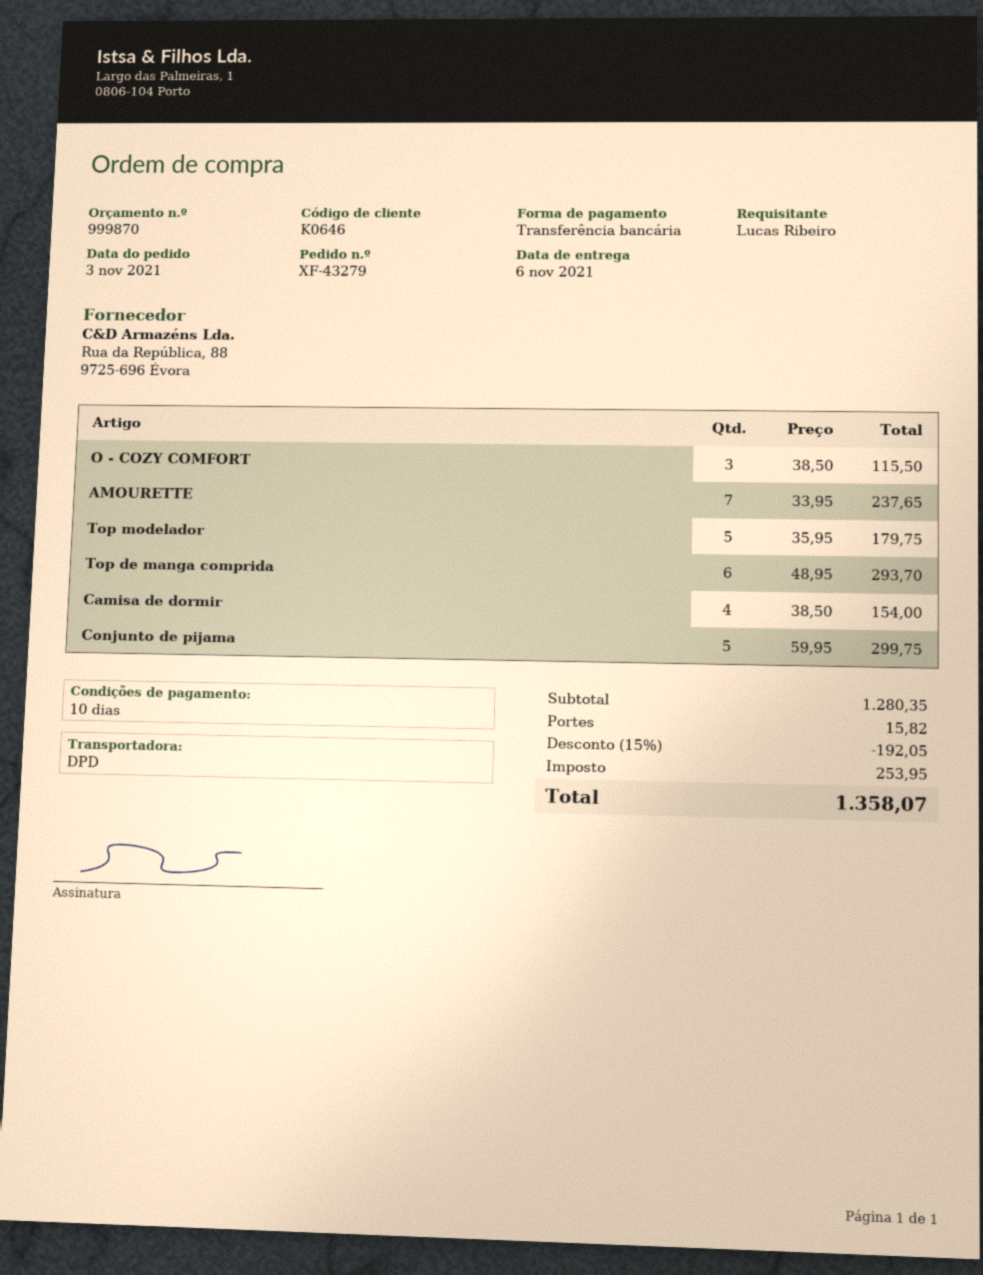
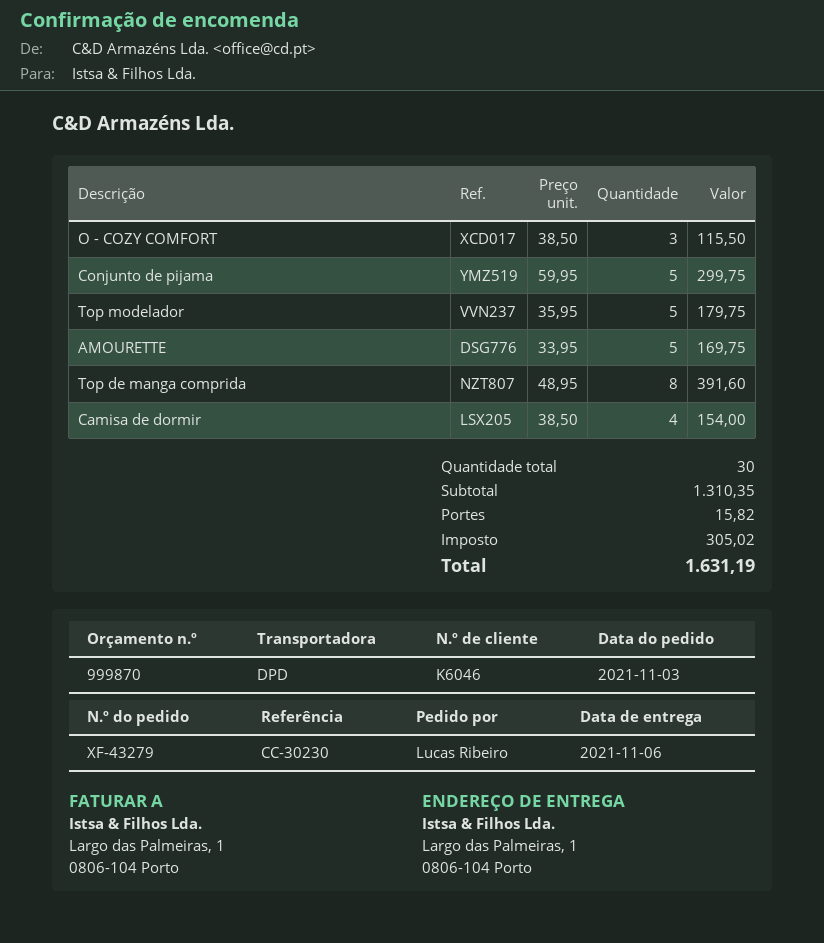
customer number: K0646 -> K6046
AMOURETTE: 7 x 33.95 = 237.65 -> 5 x 33.95 = 169.75
Top de manga comprida: 6 x 48.95 = 293.70 -> 8 x 48.95 = 391.60
subtotal: 1280.35 -> 1310.35
discount: 15% = 192.05 -> none
tax: 253.95 -> 305.02
total: 1358.07 -> 1631.19

